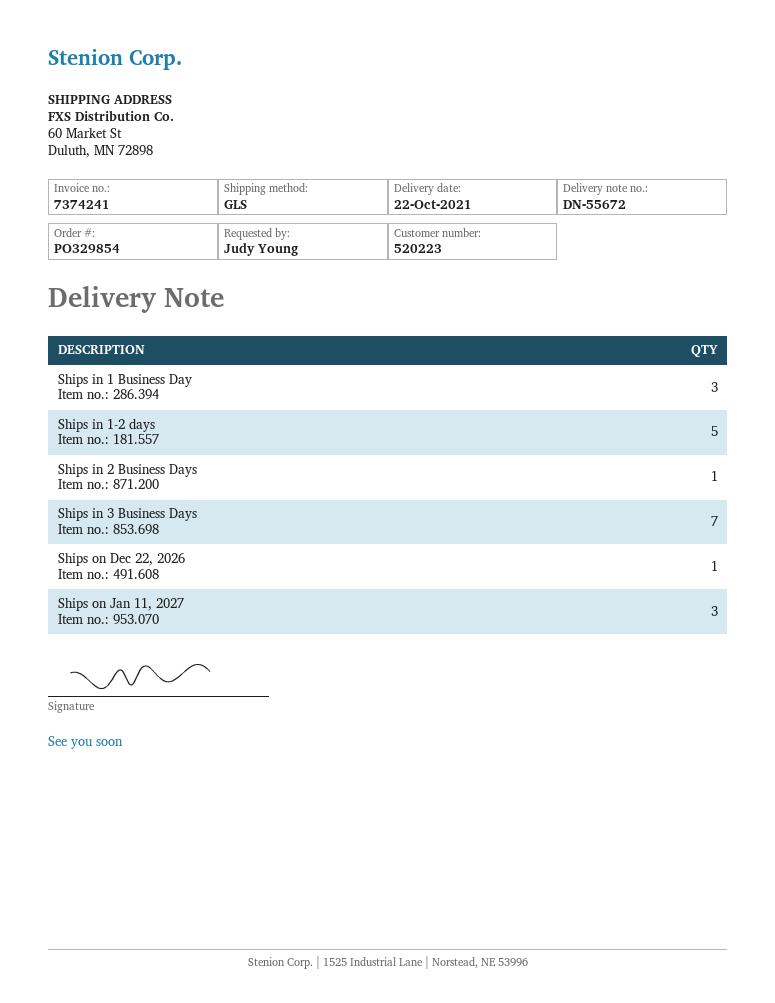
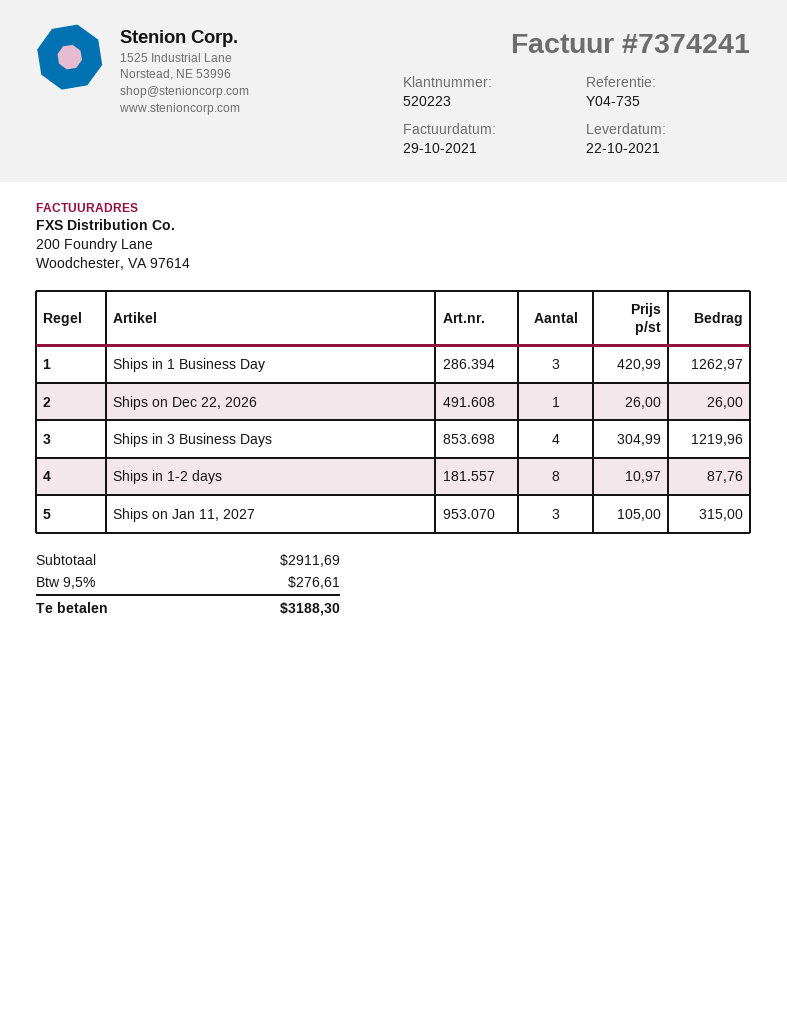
Ships in 1-2 days: 5 -> 8
Ships in 2 Business Days: 1 -> none
Ships in 3 Business Days: 7 -> 4

